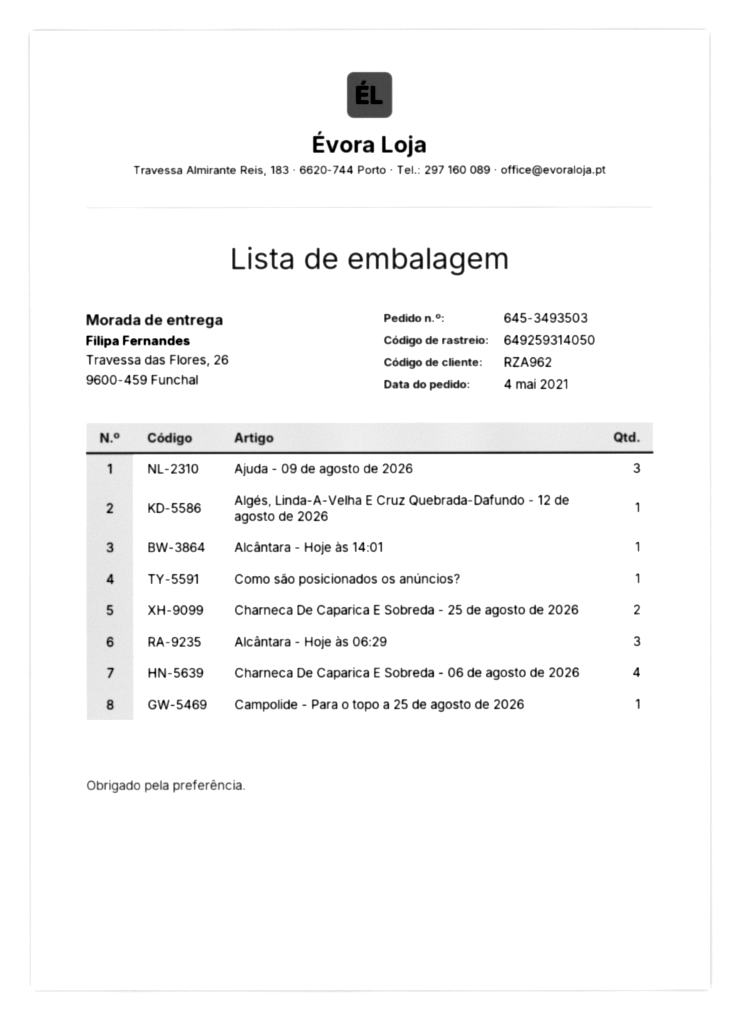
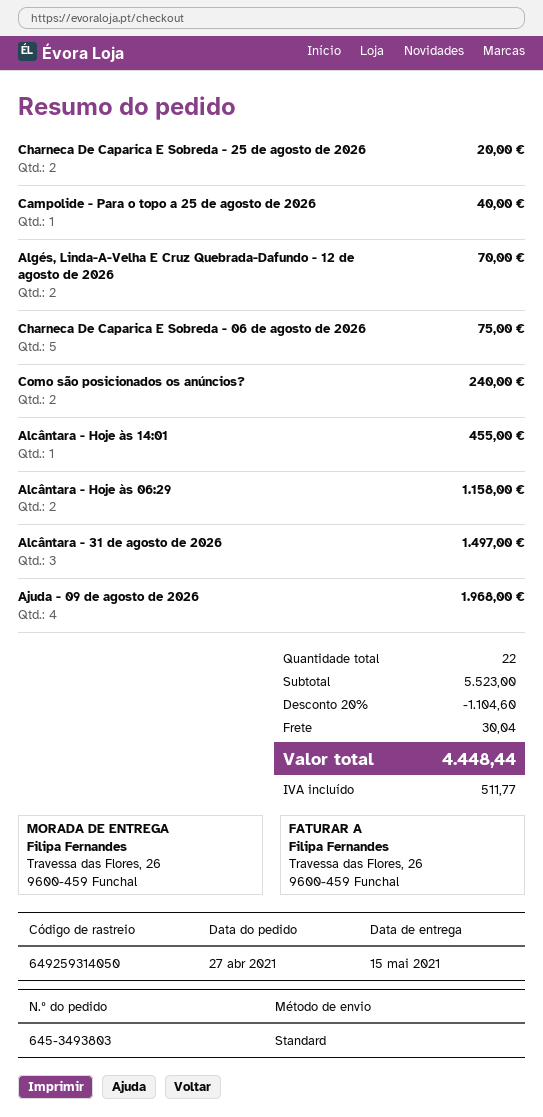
order number: 645-3493503 -> 645-3493803
order date: 2021-05-04 -> 2021-04-27
Ajuda - 09 de agosto de 2026: 3 -> 4
Algés, Linda-A-Velha E Cruz Quebrada-Dafundo - 12 de agosto de 2026: 1 -> 2
Como são posicionados os anúncios?: 1 -> 2
Alcântara - Hoje às 06:29: 3 -> 2
Charneca De Caparica E Sobreda - 06 de agosto de 2026: 4 -> 5
Alcântara - 31 de agosto de 2026: none -> 3

